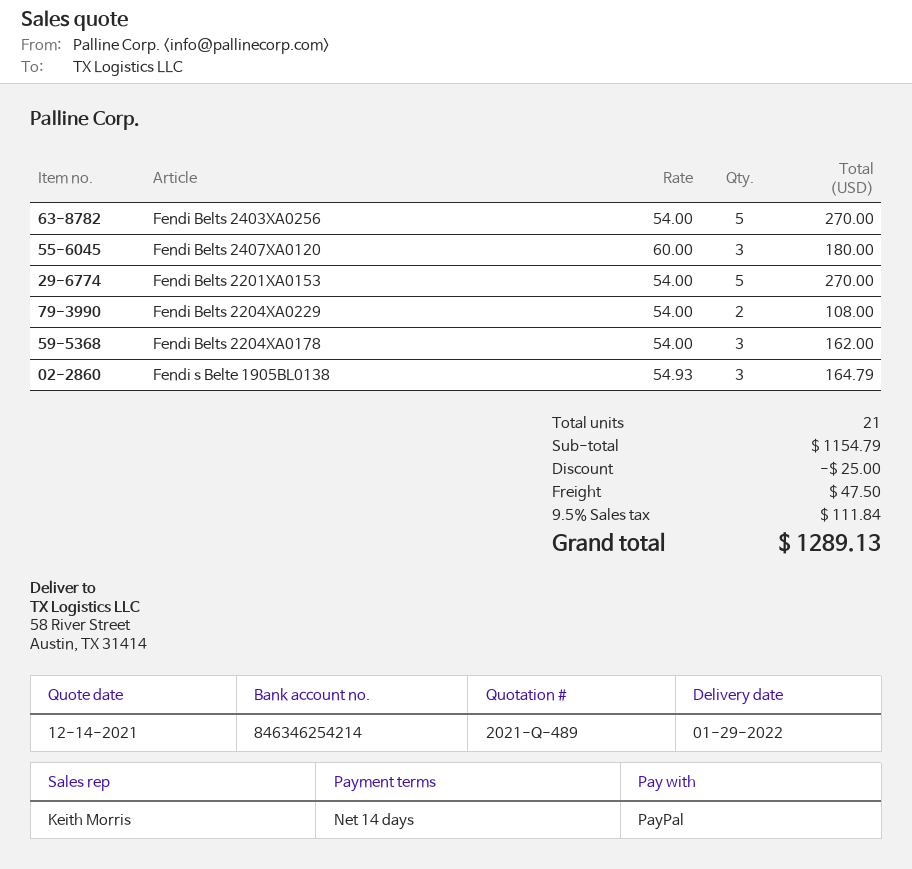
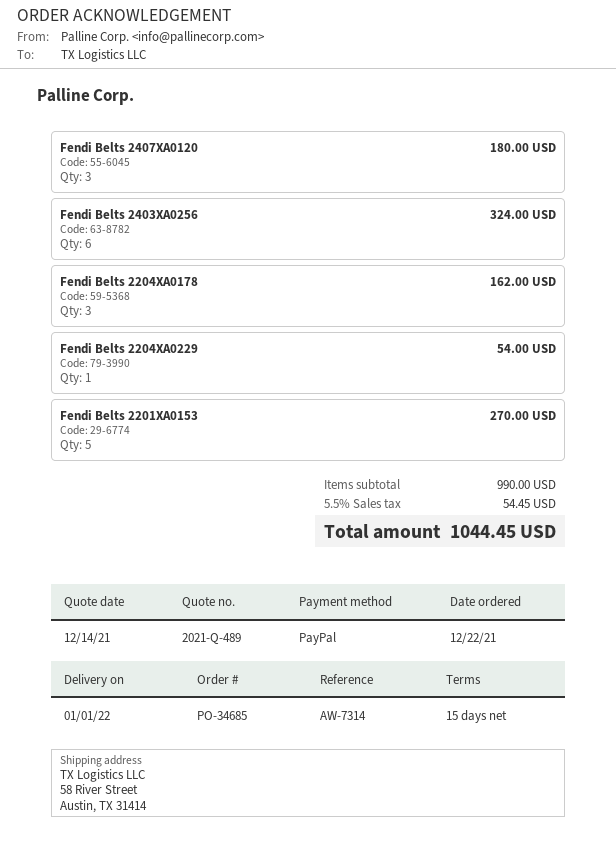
delivery date: 2022-01-29 -> 2022-01-01
payment terms: 14 days -> 15 days
Fendi Belts 2403XA0256: 5 for 270.00 -> 6 for 324.00
Fendi Belts 2204XA0229: 2 for 108.00 -> 1 for 54.00
Fendi s Belte 1905BL0138: 3 for 164.79 -> none
subtotal: 1154.79 -> 990.00
discount: 25.00 -> none
shipping: 47.50 -> none
tax: 9.5% = 111.84 -> 5.5% = 54.45
total: 1289.13 -> 1044.45

